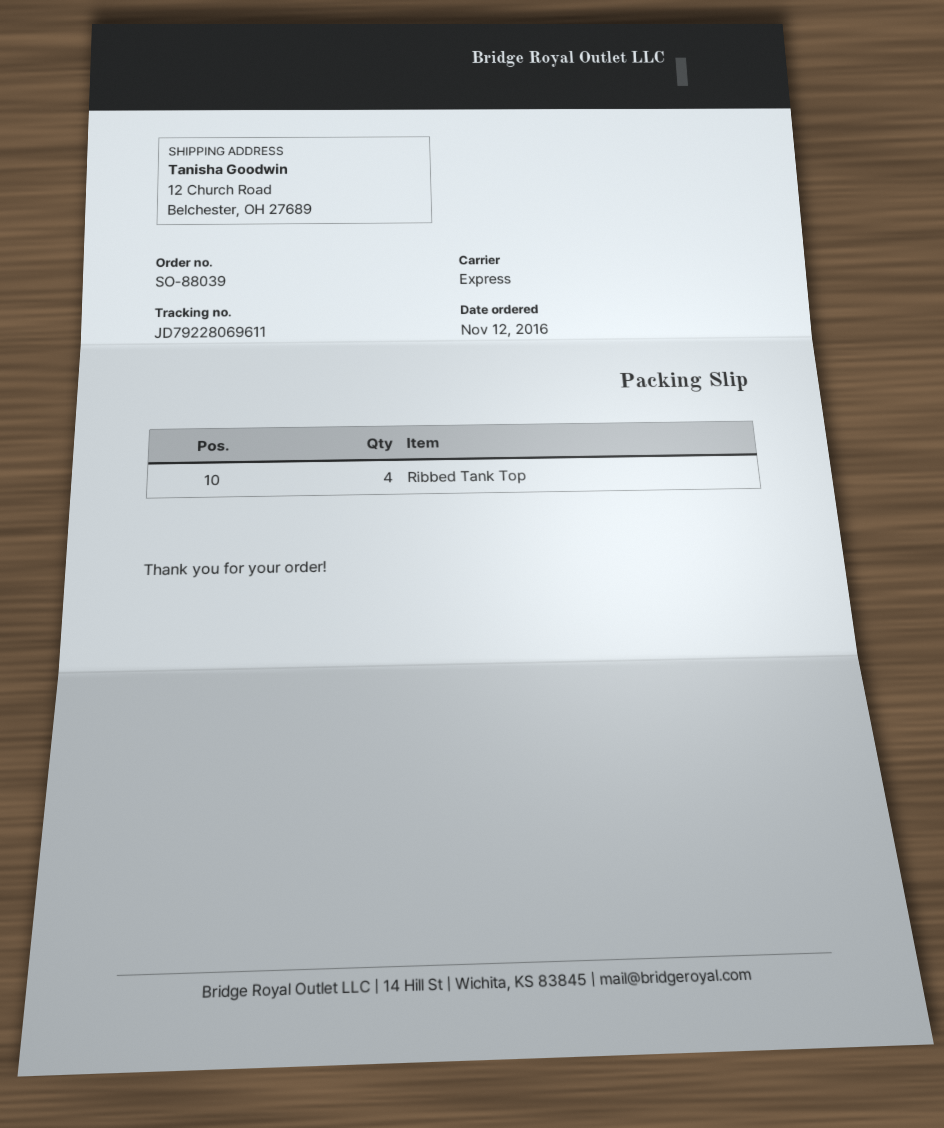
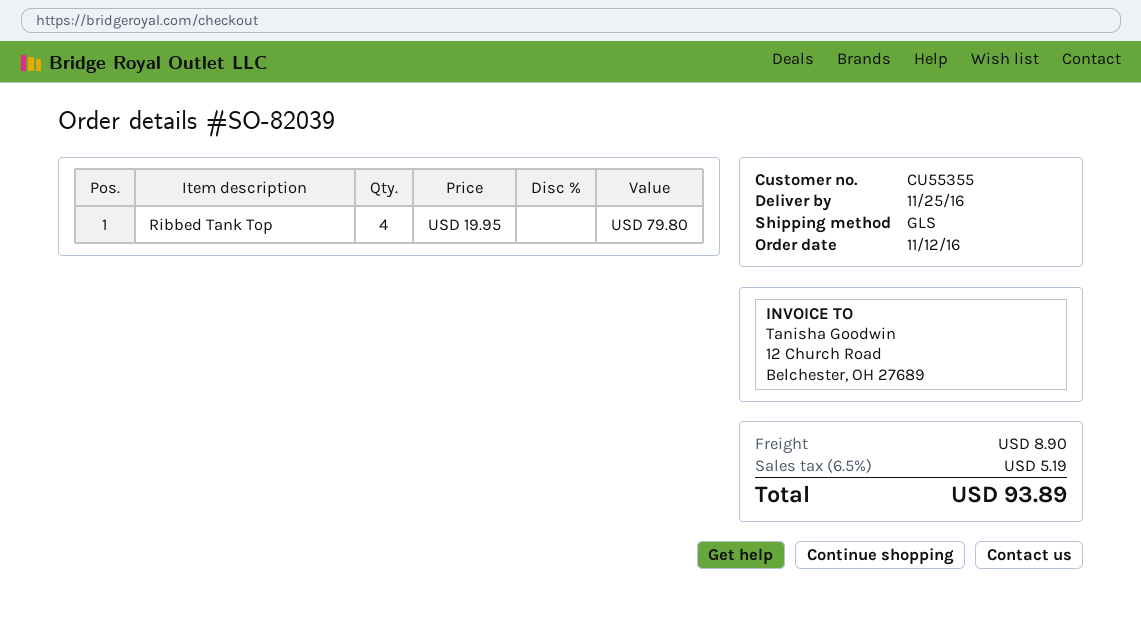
order number: SO-88039 -> SO-82039
shipping method: express -> GLS

